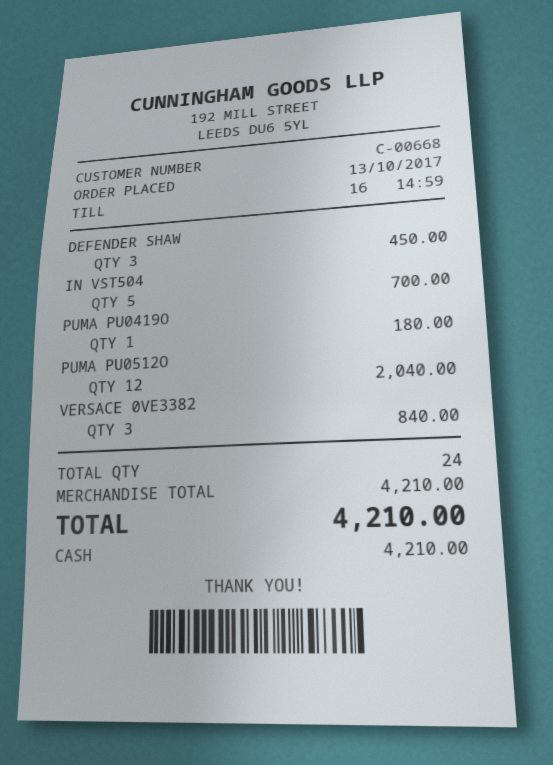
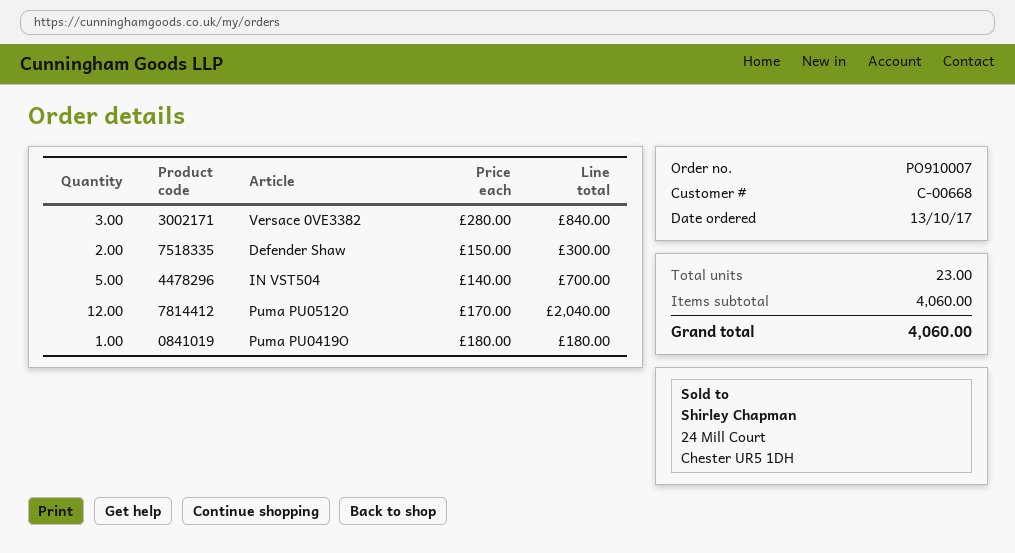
DEFENDER SHAW: 3 for 450.00 -> 2 for 300.00
total quantity: 24 -> 23
subtotal: 4210.00 -> 4060.00
total: 4210.00 -> 4060.00

